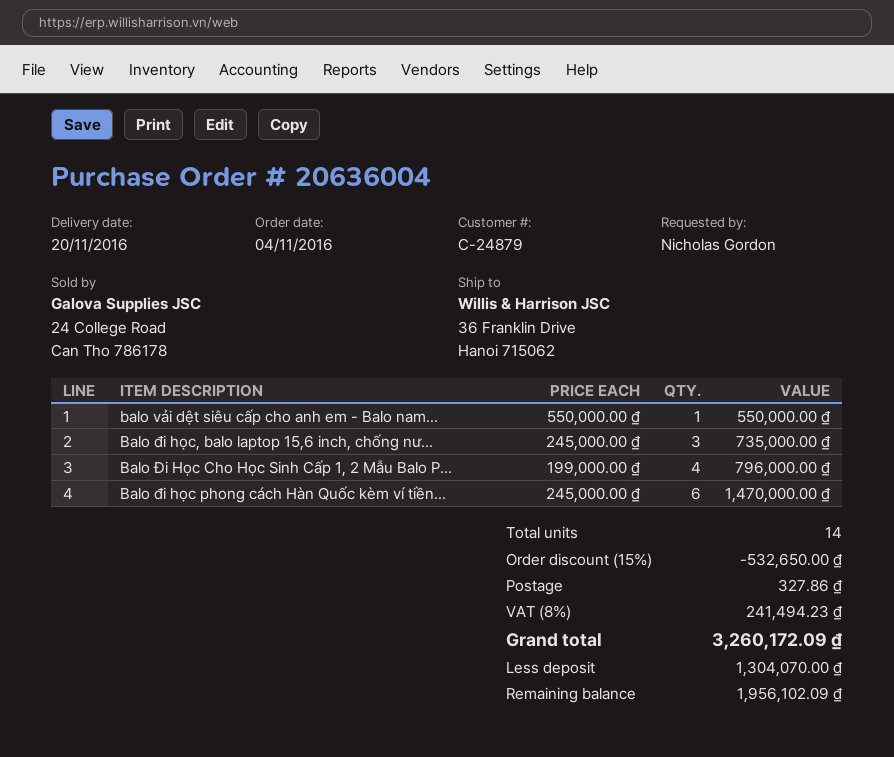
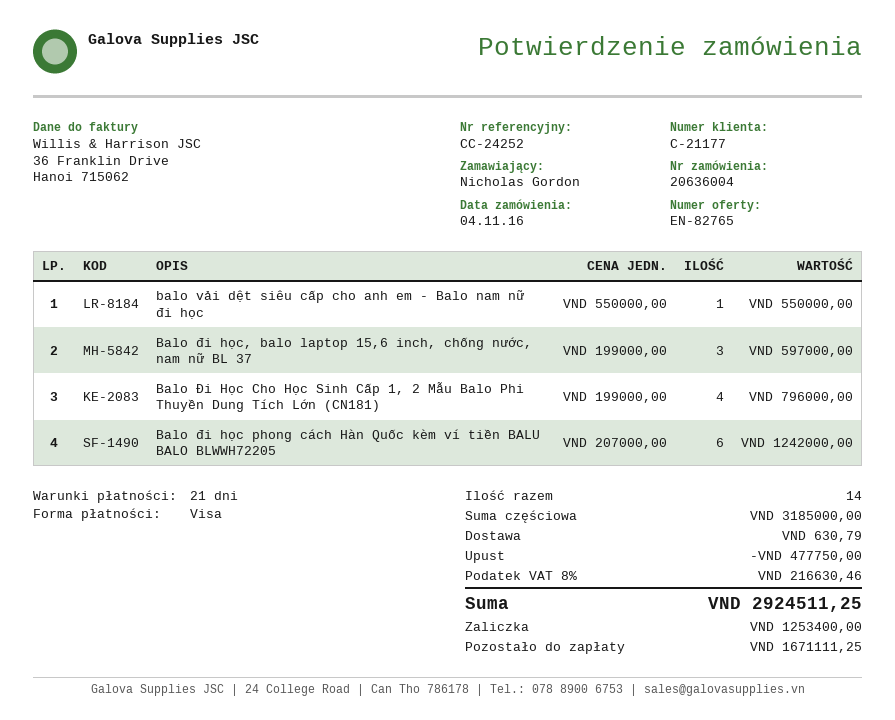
customer number: C-24879 -> C-21177
Balo đi học, balo laptop 15,6 inch, chống nư...: 3 x 245000.00 = 735000.00 -> 3 x 199000.00 = 597000.00
Balo đi học phong cách Hàn Quốc kèm ví tiền...: 6 x 245000.00 = 1470000.00 -> 6 x 207000.00 = 1242000.00
discount: 532650.00 -> 477750.00
shipping: 327.86 -> 630.79
tax: 8% = 241494.23 -> 8% = 216630.46
total: 3260172.09 -> 2924511.25
deposit: 1304070.00 -> 1253400.00
balance: 1956102.09 -> 1671111.25

